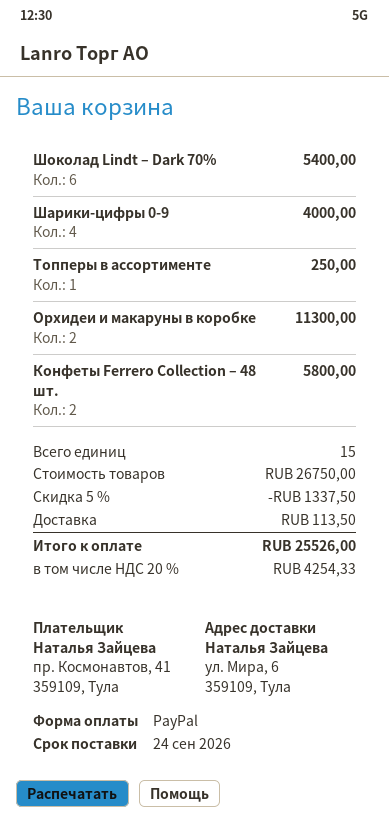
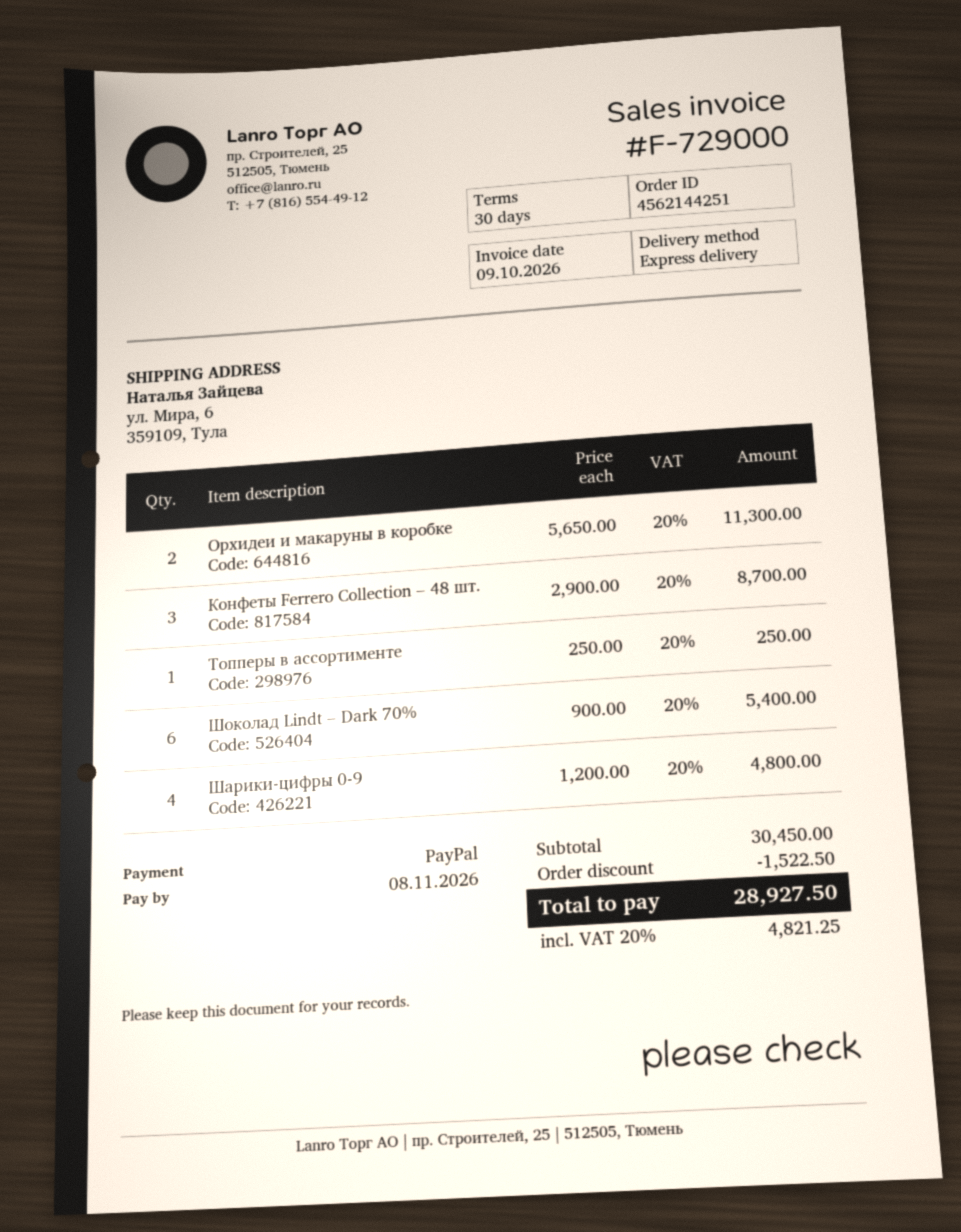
Шарики-цифры 0-9: 4 for 4000.00 -> 4 for 4800.00
Конфеты Ferrero Collection – 48 шт.: 2 for 5800.00 -> 3 for 8700.00
subtotal: 26750.00 -> 30450.00
discount: 1337.50 -> 1522.50
shipping: 113.50 -> none
tax: 20% = 4254.33 -> 20% = 4821.25
total: 25526.00 -> 28927.50

